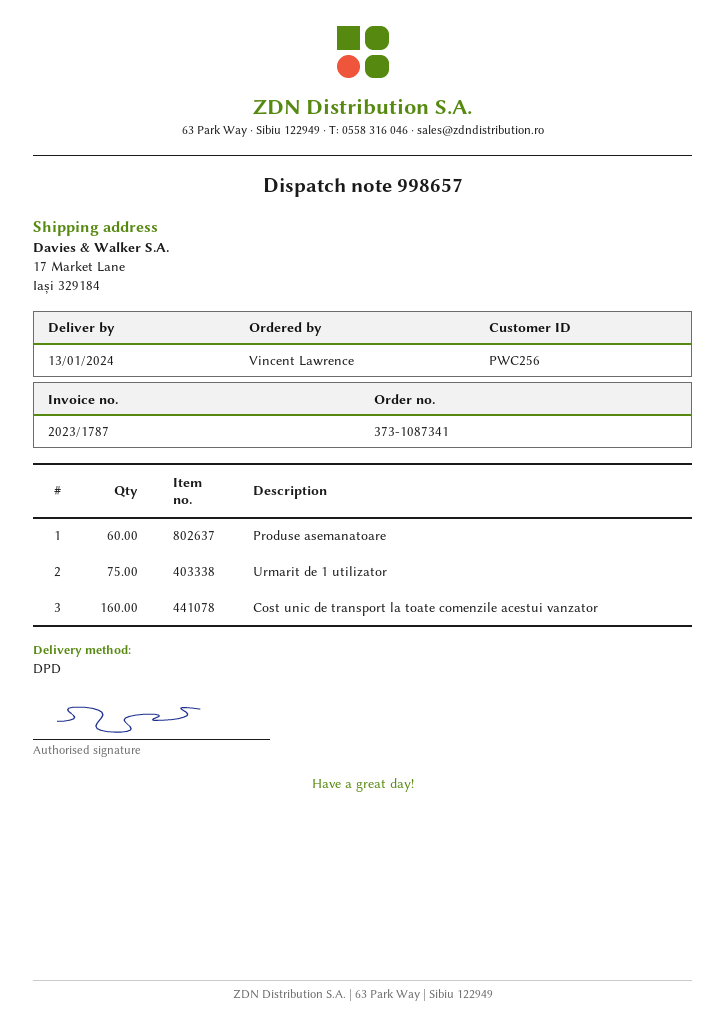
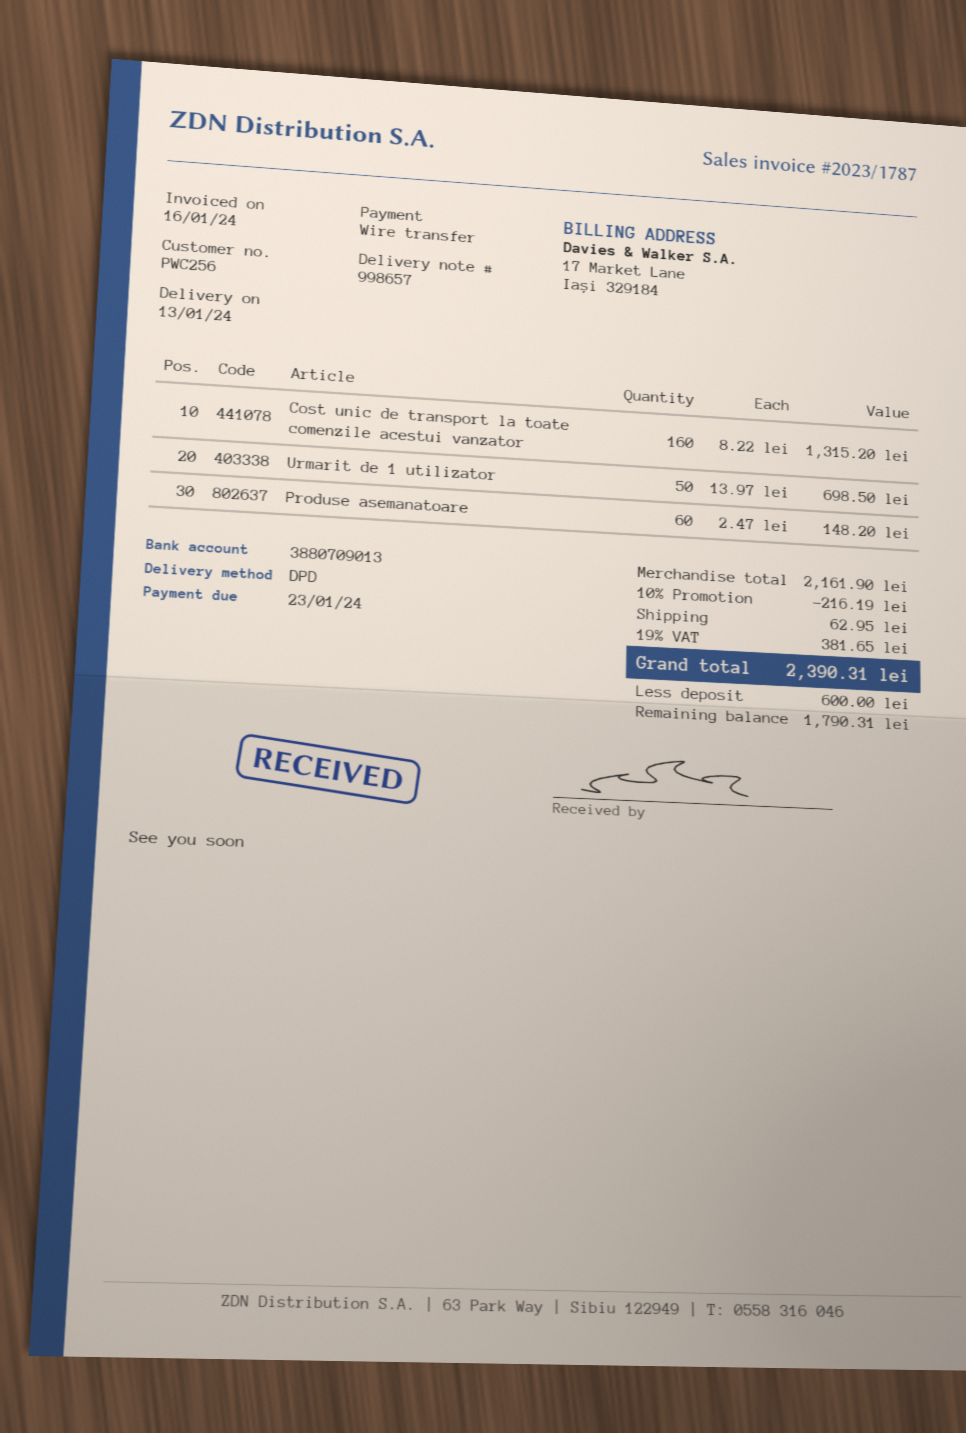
Urmarit de 1 utilizator: 75 -> 50

